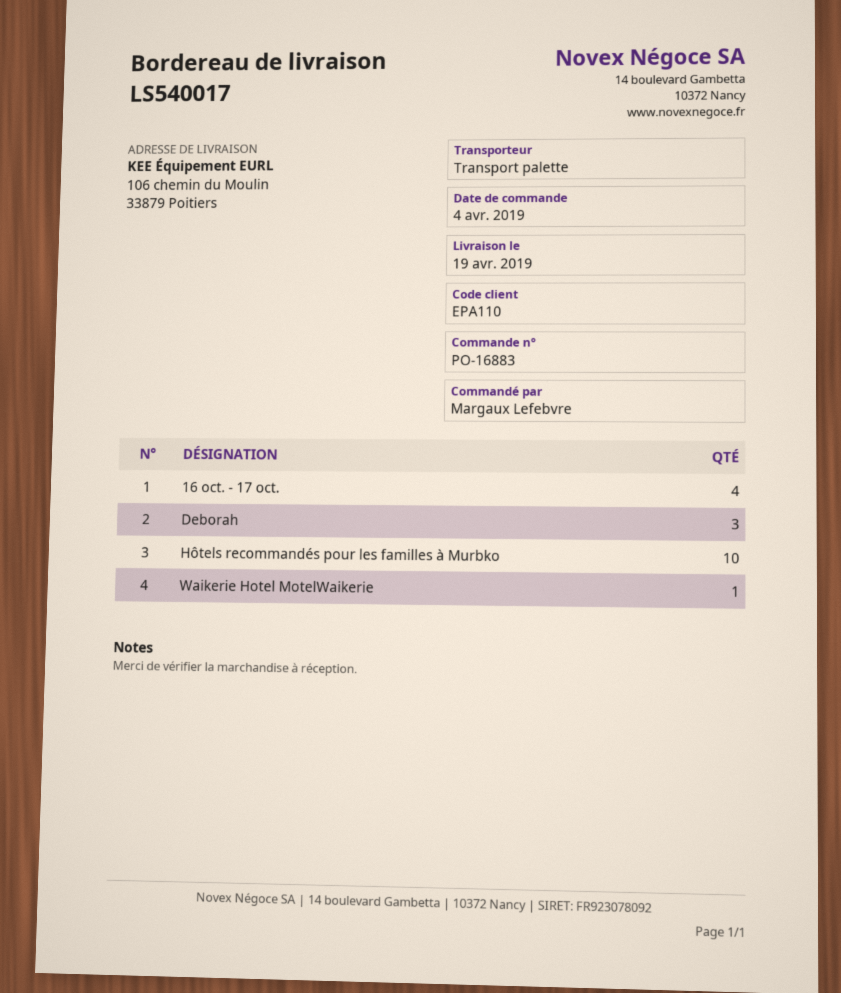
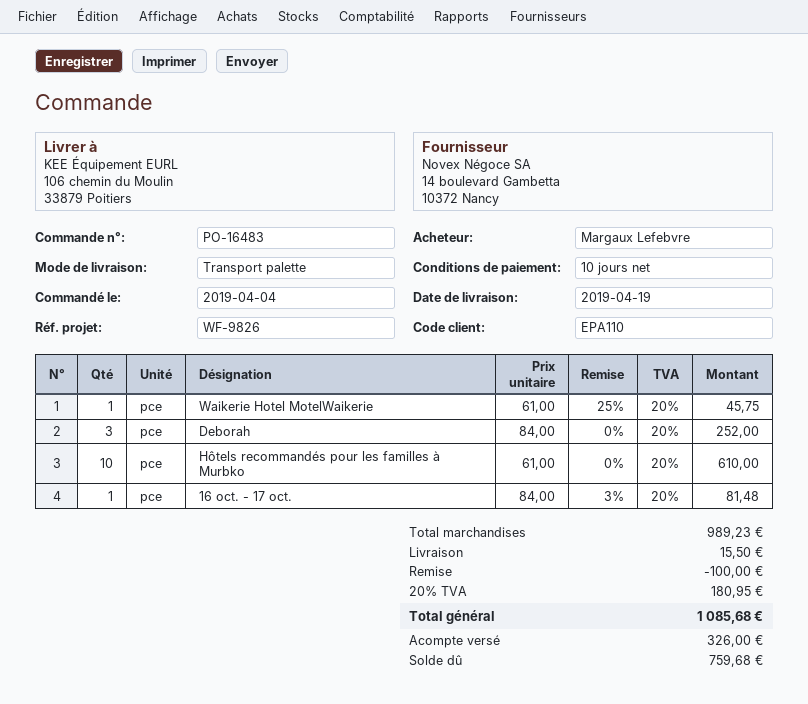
order number: PO-16883 -> PO-16483
16 oct. - 17 oct.: 4 -> 1

